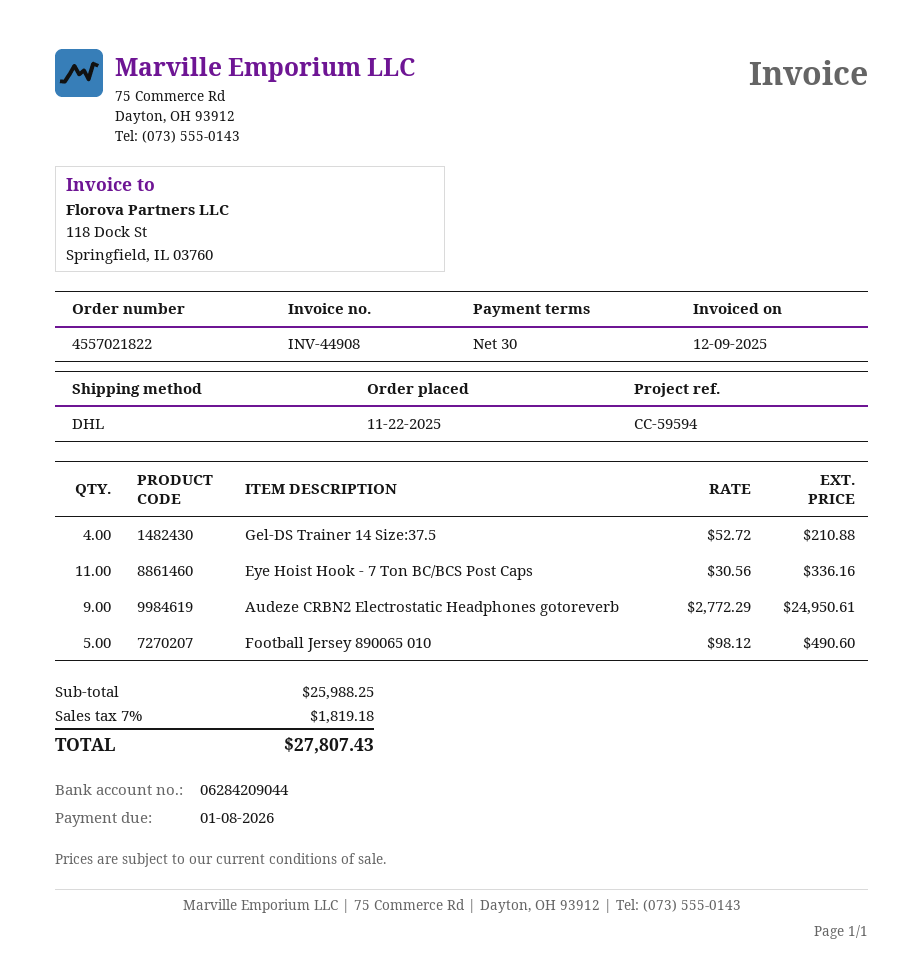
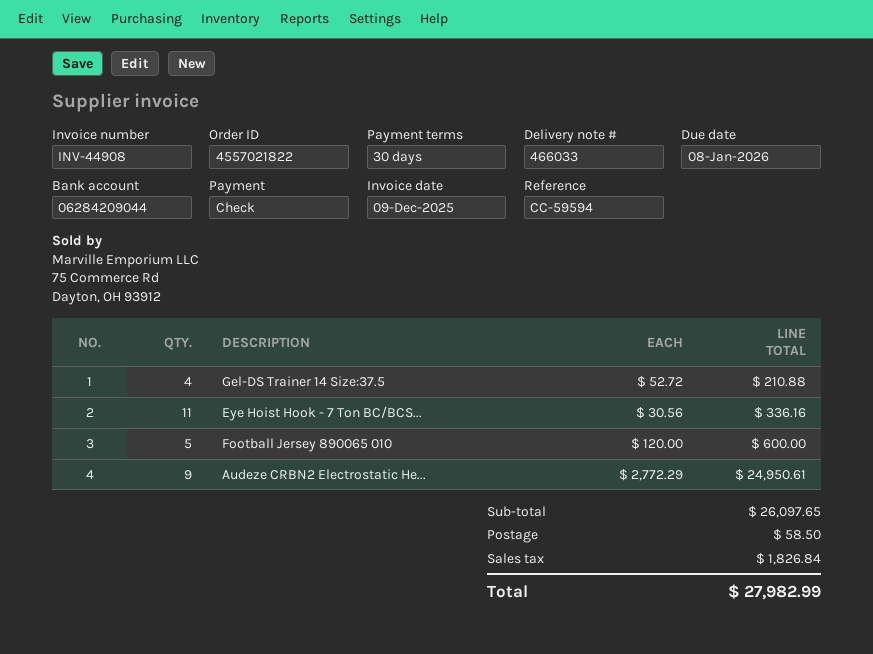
Football Jersey 890065 010: 5 x 98.12 = 490.60 -> 5 x 120.00 = 600.00
subtotal: 25988.25 -> 26097.65
shipping: none -> 58.50
tax: 1819.18 -> 1826.84
total: 27807.43 -> 27982.99

